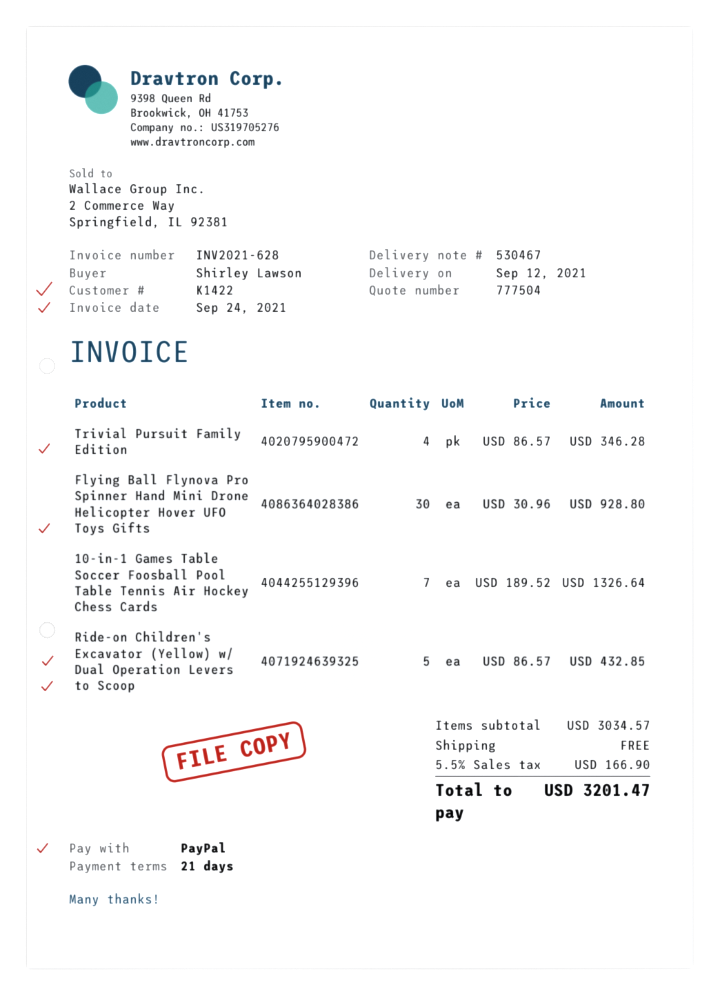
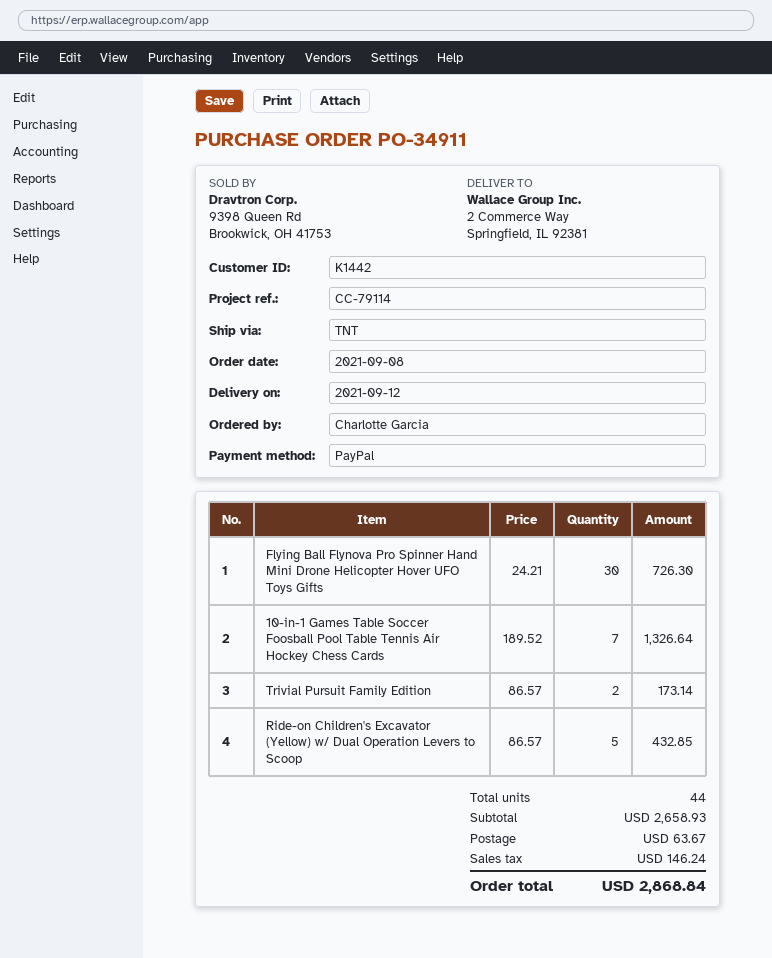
customer number: K1422 -> K1442
ordered by: Shirley Lawson -> Charlotte Garcia
Trivial Pursuit Family Edition: 4 x 86.57 = 346.28 -> 2 x 86.57 = 173.14
Flying Ball Flynova Pro Spinner Hand Mini Drone Helicopter Hover UFO Toys Gifts: 30 x 30.96 = 928.80 -> 30 x 24.21 = 726.30
subtotal: 3034.57 -> 2658.93
shipping: 0.00 -> 63.67
tax: 166.90 -> 146.24
total: 3201.47 -> 2868.84

